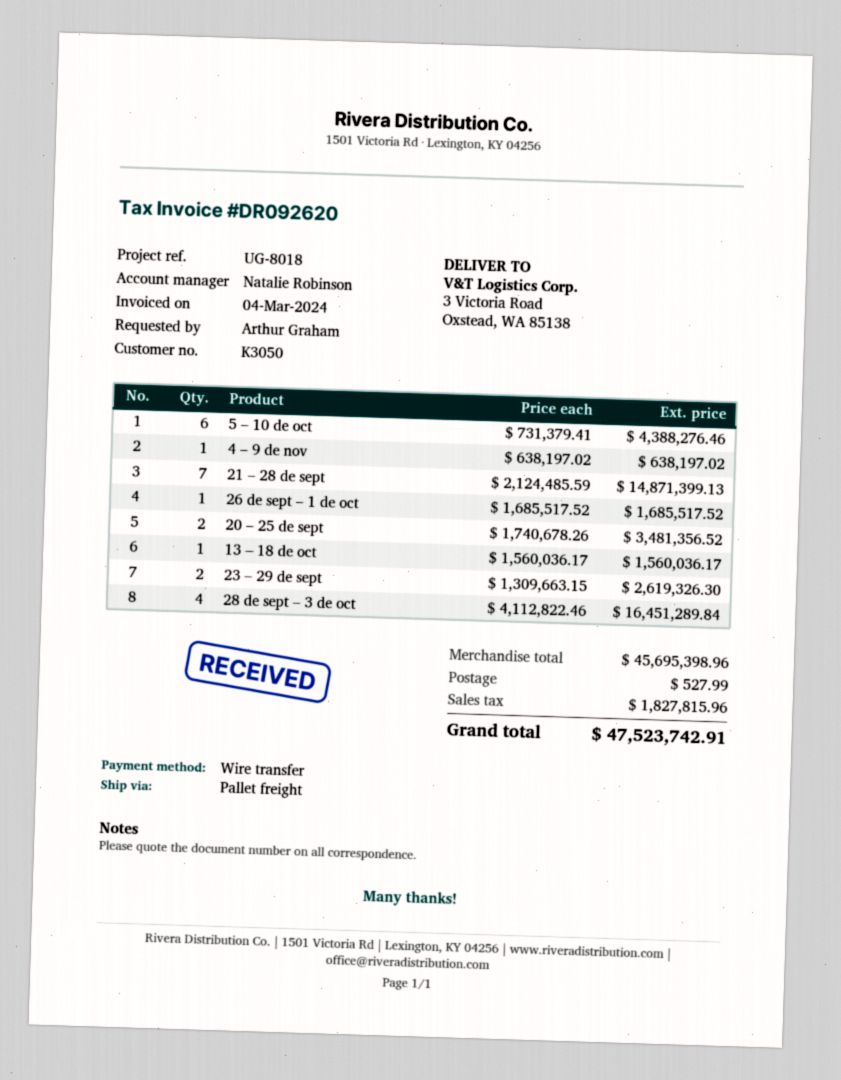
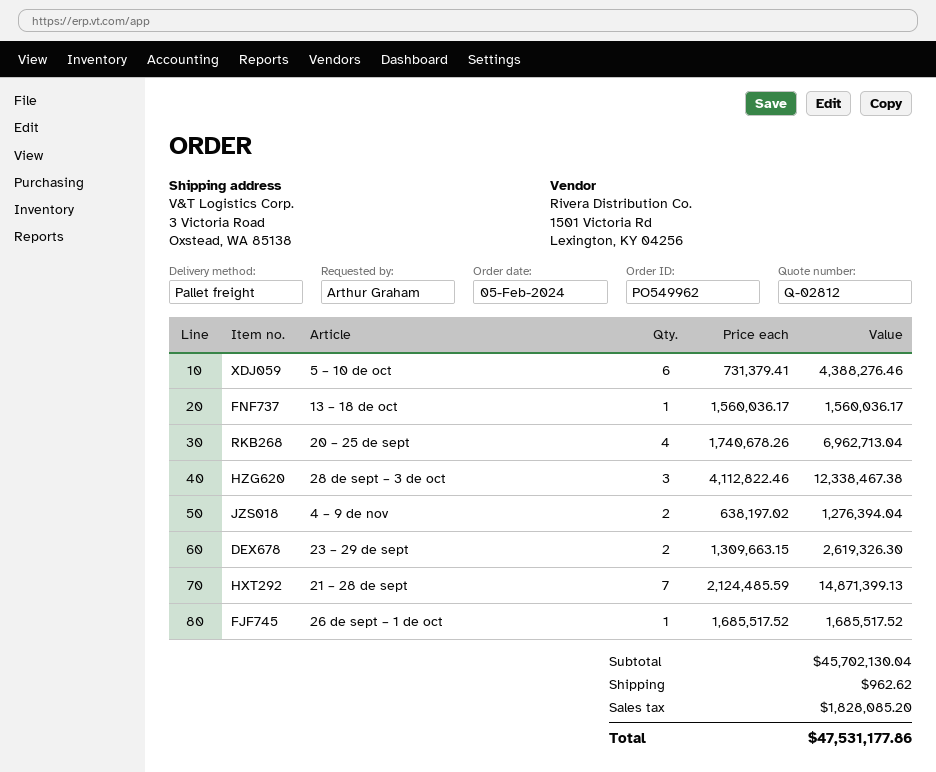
4 – 9 de nov: 1 x 638197.02 = 638197.02 -> 2 x 638197.02 = 1276394.04
20 – 25 de sept: 2 x 1740678.26 = 3481356.52 -> 4 x 1740678.26 = 6962713.04
28 de sept – 3 de oct: 4 x 4112822.46 = 16451289.84 -> 3 x 4112822.46 = 12338467.38
subtotal: 45695398.96 -> 45702130.04
shipping: 527.99 -> 962.62
tax: 1827815.96 -> 1828085.20
total: 47523742.91 -> 47531177.86

